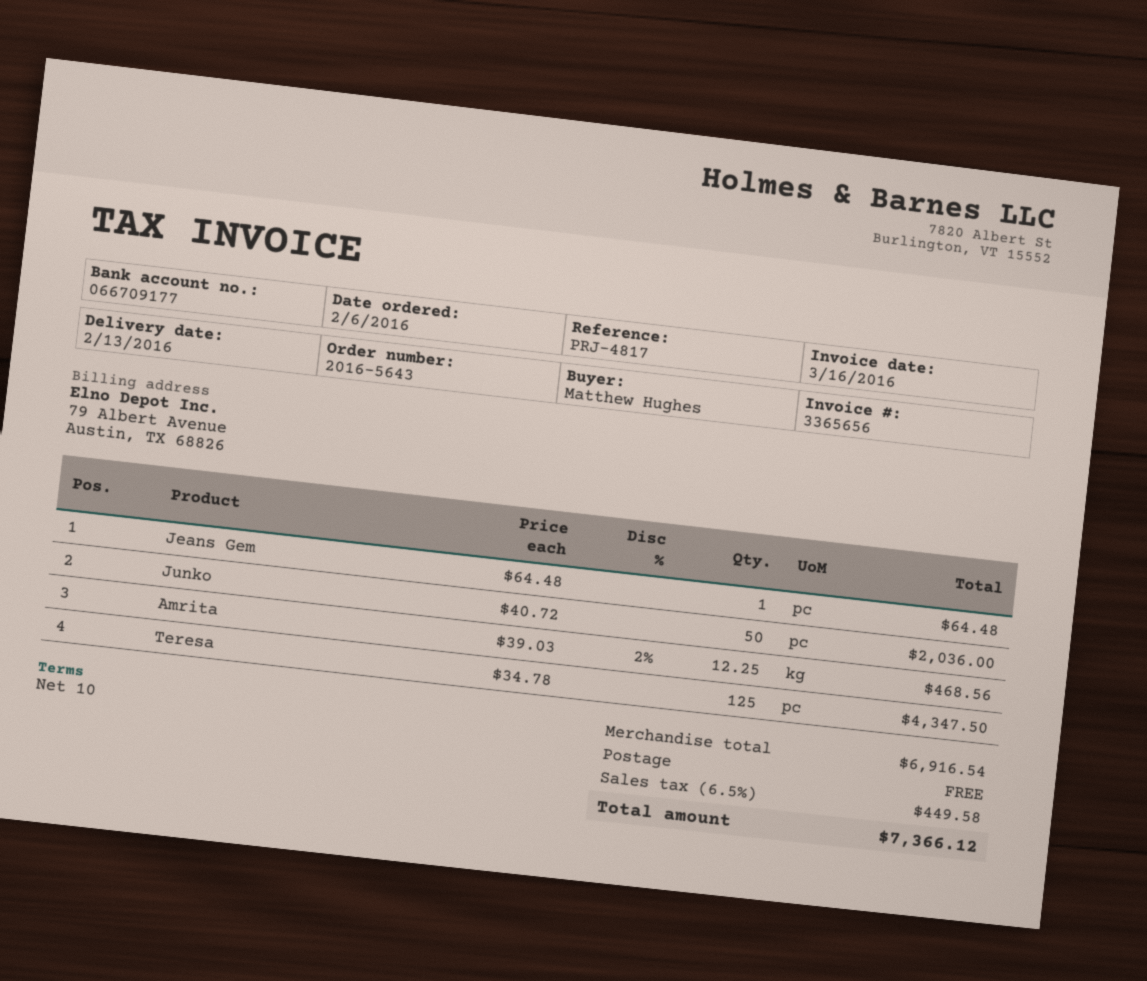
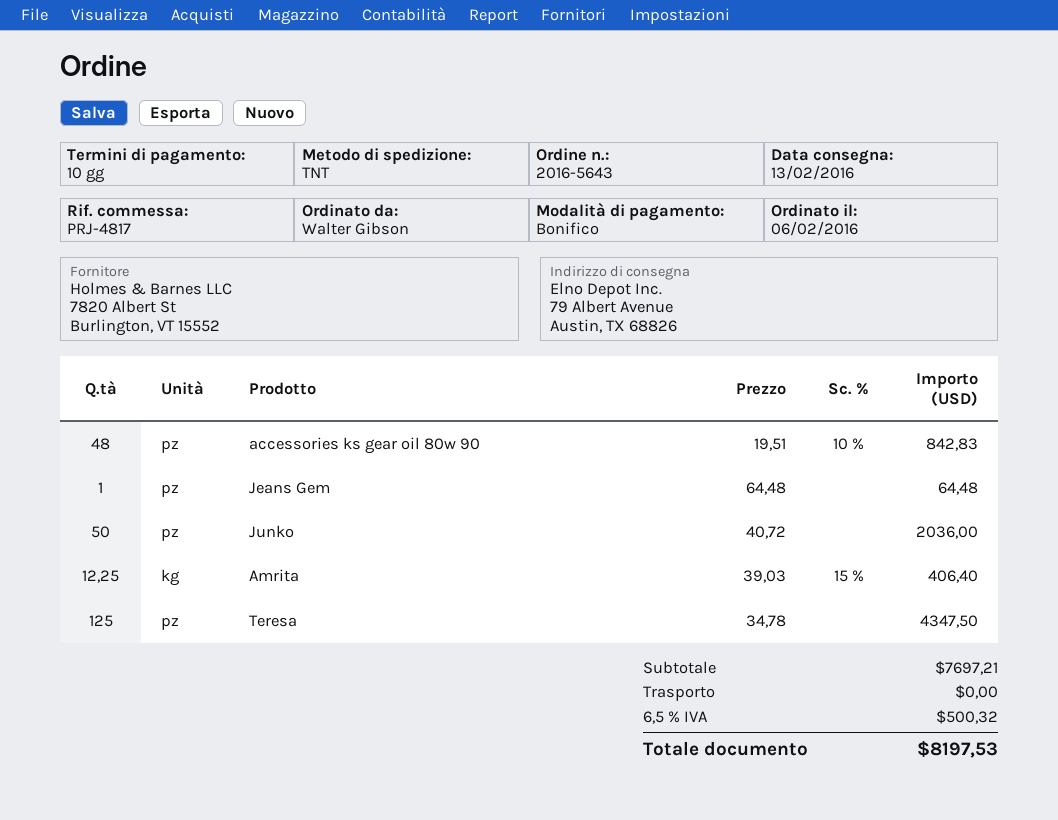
ordered by: Matthew Hughes -> Walter Gibson
Amrita: 12.25 x 39.03 - 2% = 468.56 -> 12.25 x 39.03 - 15% = 406.40
accessories ks gear oil 80w 90: none -> 48 x 19.51 - 10% = 842.83
subtotal: 6916.54 -> 7697.21
tax: 6.5% = 449.58 -> 6.5% = 500.32
total: 7366.12 -> 8197.53

